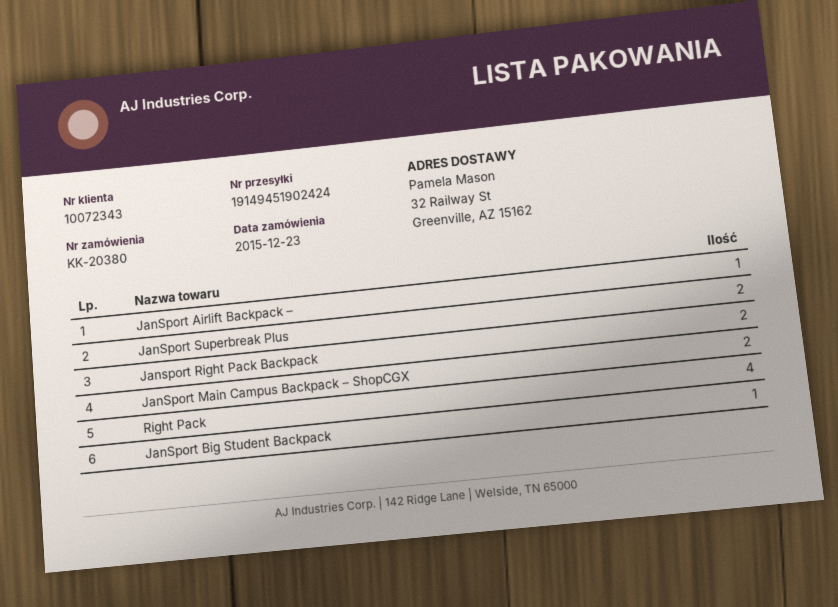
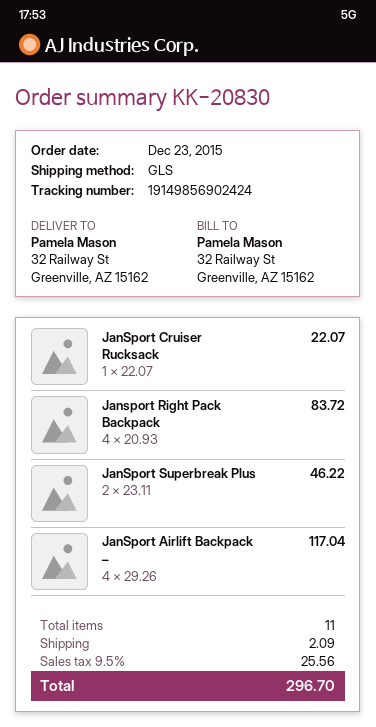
order number: KK-20380 -> KK-20830
tracking number: 19149451902424 -> 19149856902424
JanSport Airlift Backpack –: 1 -> 4
Jansport Right Pack Backpack: 2 -> 4
JanSport Main Campus Backpack – ShopCGX: 2 -> none
Right Pack: 4 -> none
JanSport Big Student Backpack: 1 -> none
JanSport Cruiser Rucksack: none -> 1

